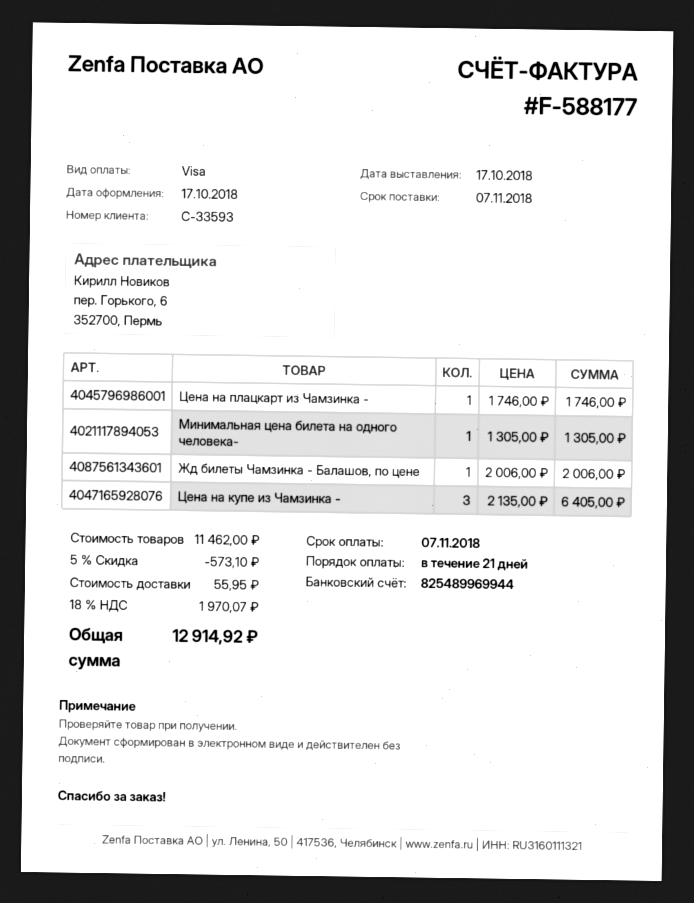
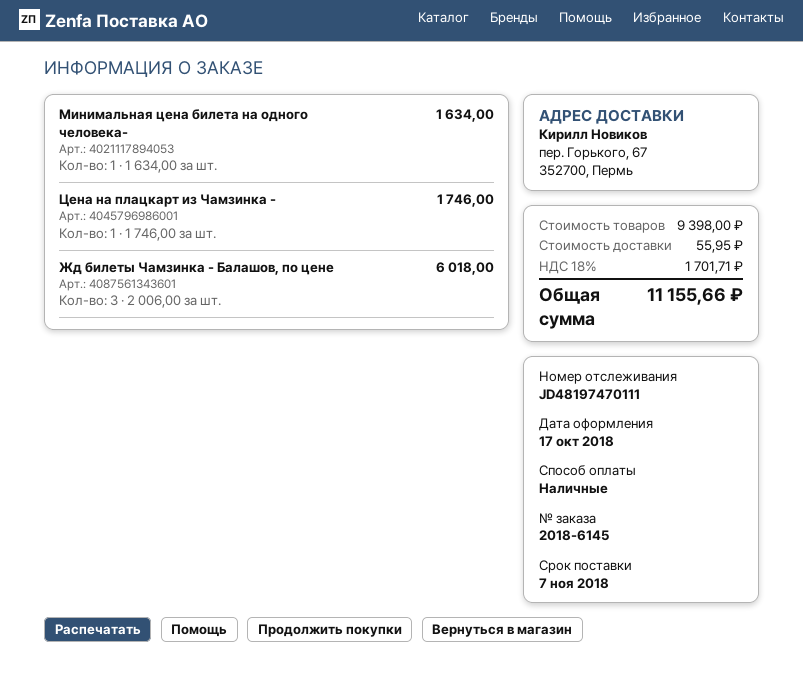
payment method: Visa -> cash
Минимальная цена билета на одного человека-: 1 x 1305.00 = 1305.00 -> 1 x 1634.00 = 1634.00
Жд билеты Чамзинка - Балашов, по цене: 1 x 2006.00 = 2006.00 -> 3 x 2006.00 = 6018.00
Цена на купе из Чамзинка -: 3 x 2135.00 = 6405.00 -> none
subtotal: 11462.00 -> 9398.00
discount: 5% = 573.10 -> none
tax: 18% = 1970.07 -> 18% = 1701.71
total: 12914.92 -> 11155.66

